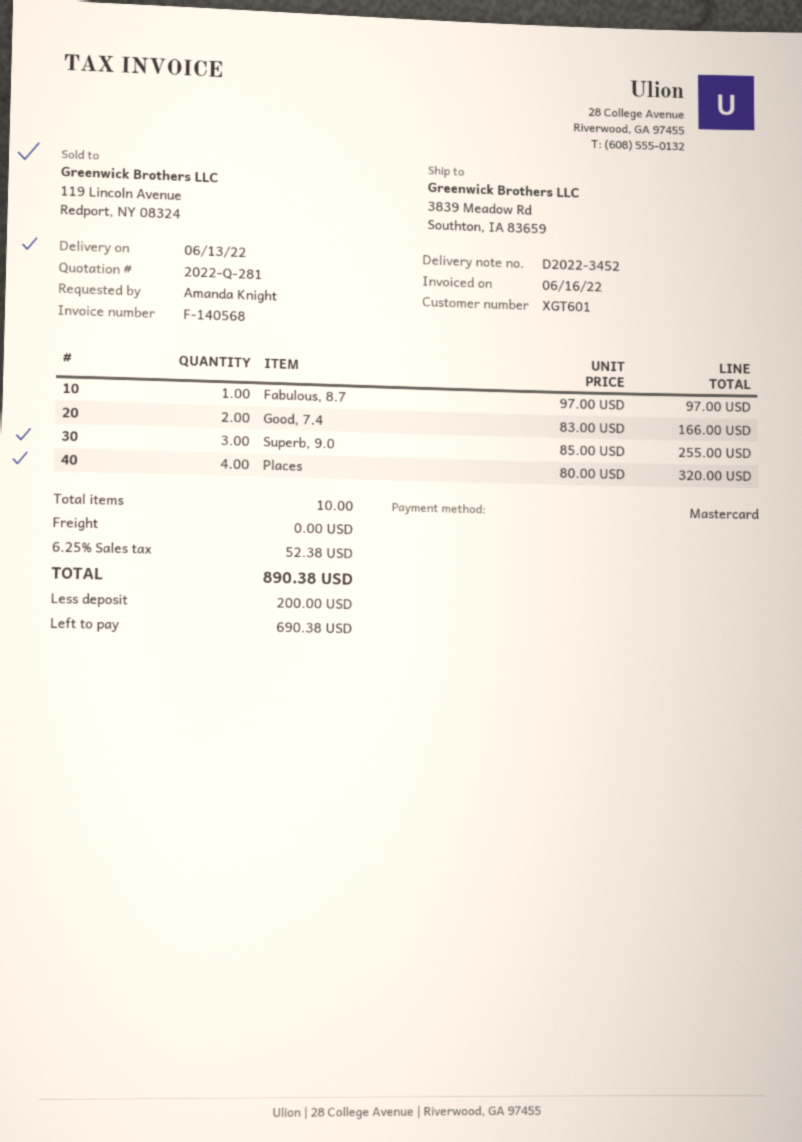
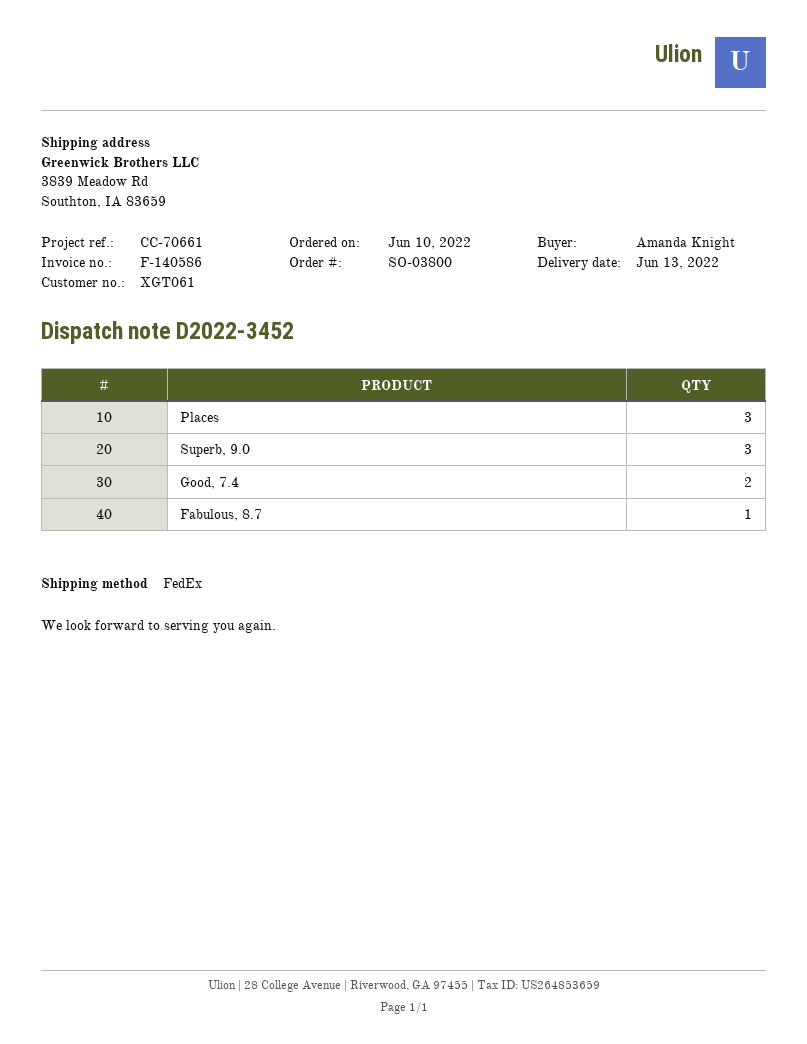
invoice number: F-140568 -> F-140586
customer number: XGT601 -> XGT061
Places: 4 -> 3

